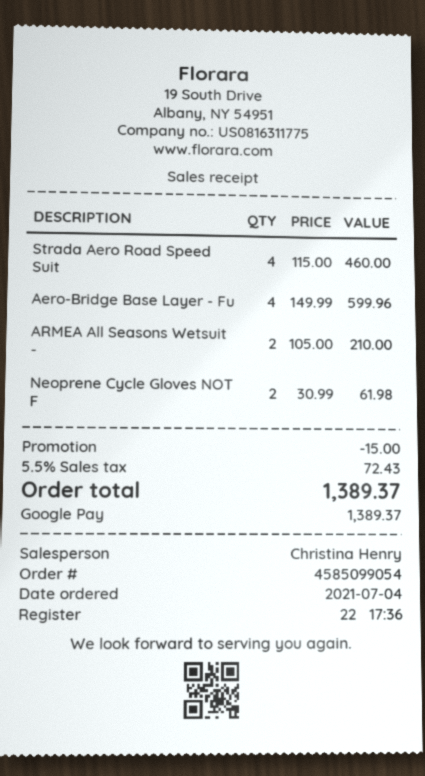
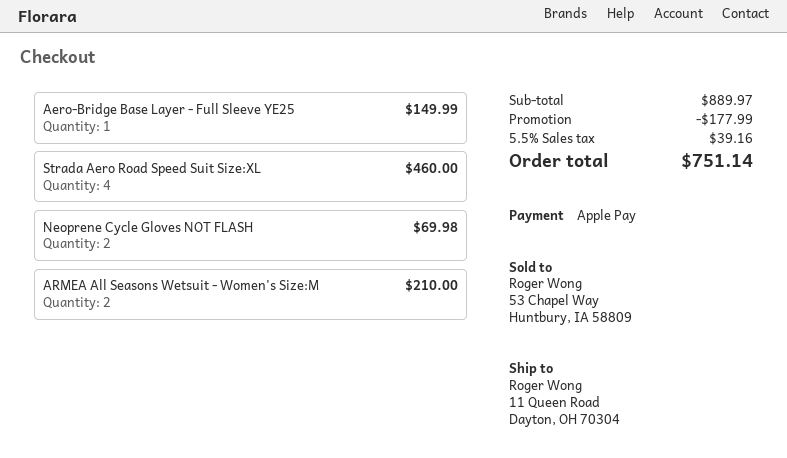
payment method: Google Pay -> Apple Pay
Aero-Bridge Base Layer - Fu: 4 for 599.96 -> 1 for 149.99
Neoprene Cycle Gloves NOT F: 2 for 61.98 -> 2 for 69.98
discount: 15.00 -> 177.99
tax: 5.5% = 72.43 -> 5.5% = 39.16
total: 1389.37 -> 751.14

